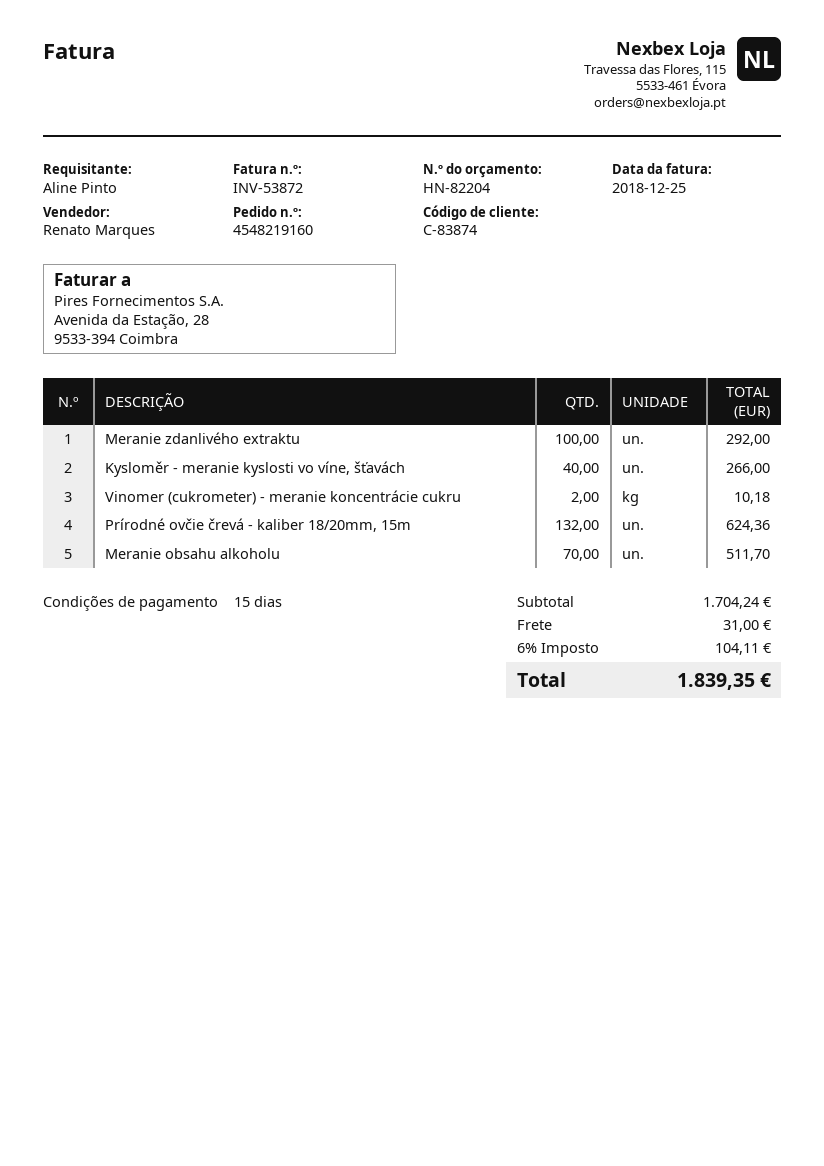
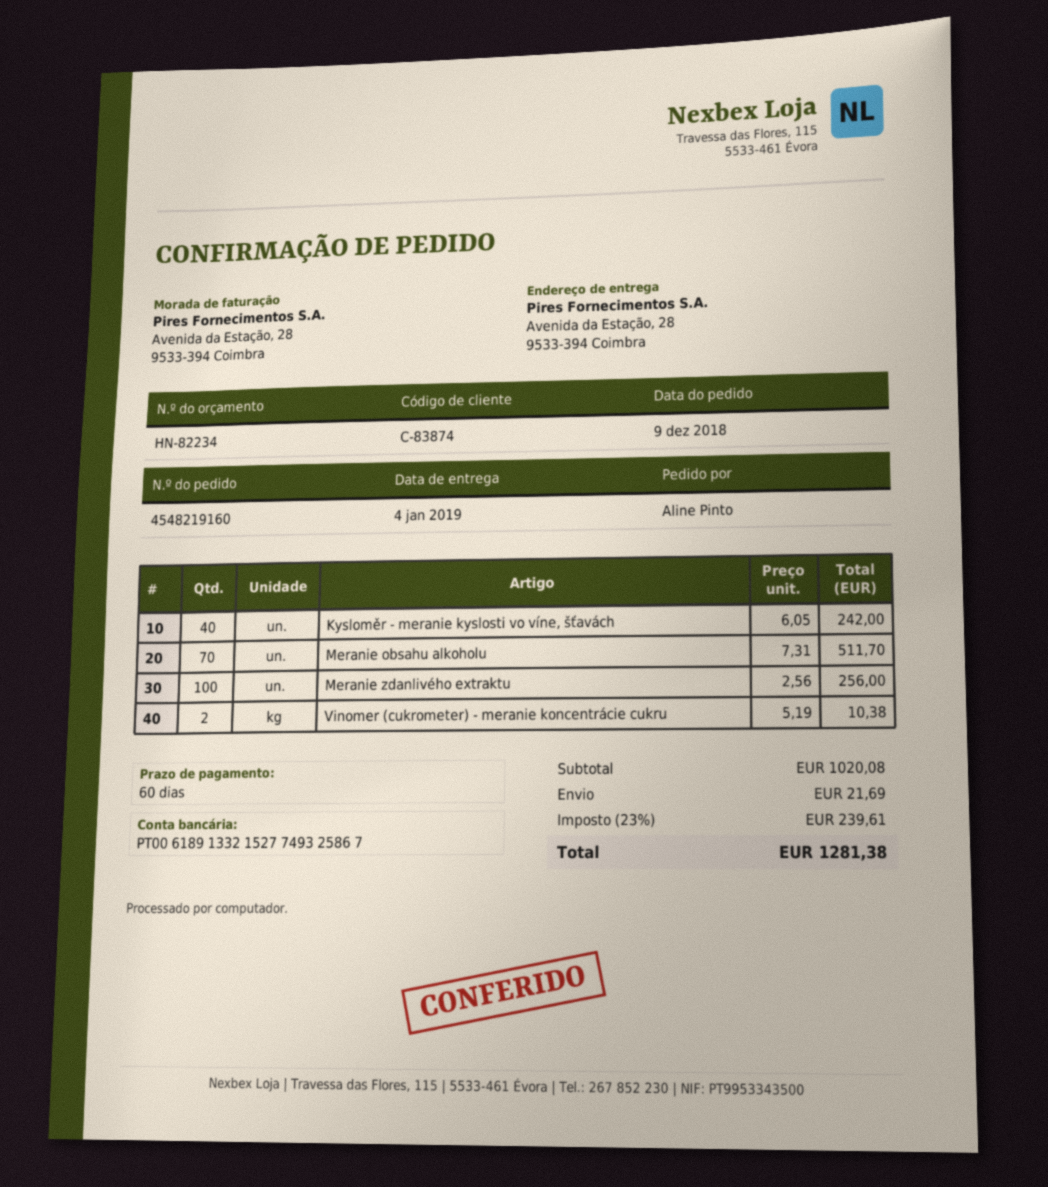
quote number: HN-82204 -> HN-82234
payment terms: 15 days -> 60 days
Meranie zdanlivého extraktu: 100 for 292.00 -> 100 for 256.00
Kysloměr - meranie kyslosti vo víne, šťavách: 40 for 266.00 -> 40 for 242.00
Vinomer (cukrometer) - meranie koncentrácie cukru: 2 for 10.18 -> 2 for 10.38
Prírodné ovčie črevá - kaliber 18/20mm, 15m: 132 for 624.36 -> none
subtotal: 1704.24 -> 1020.08
shipping: 31.00 -> 21.69
tax: 6% = 104.11 -> 23% = 239.61
total: 1839.35 -> 1281.38

